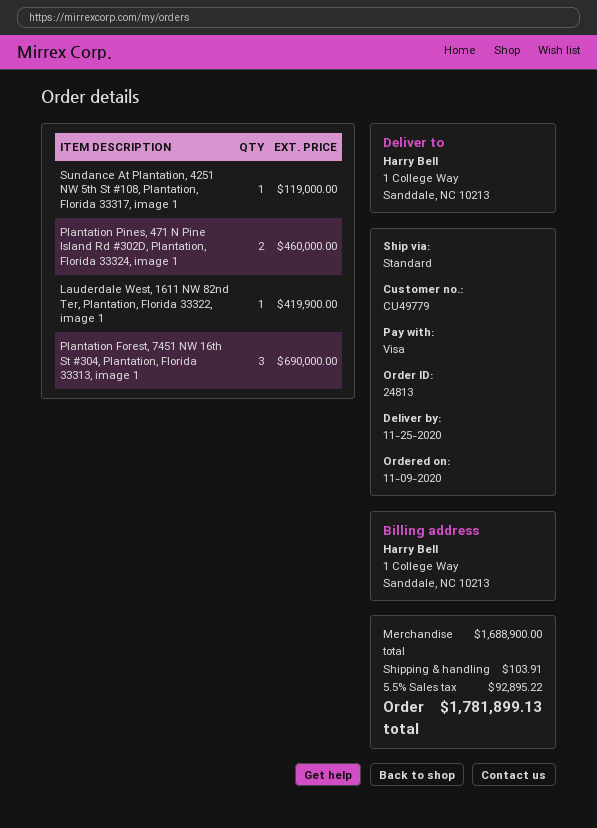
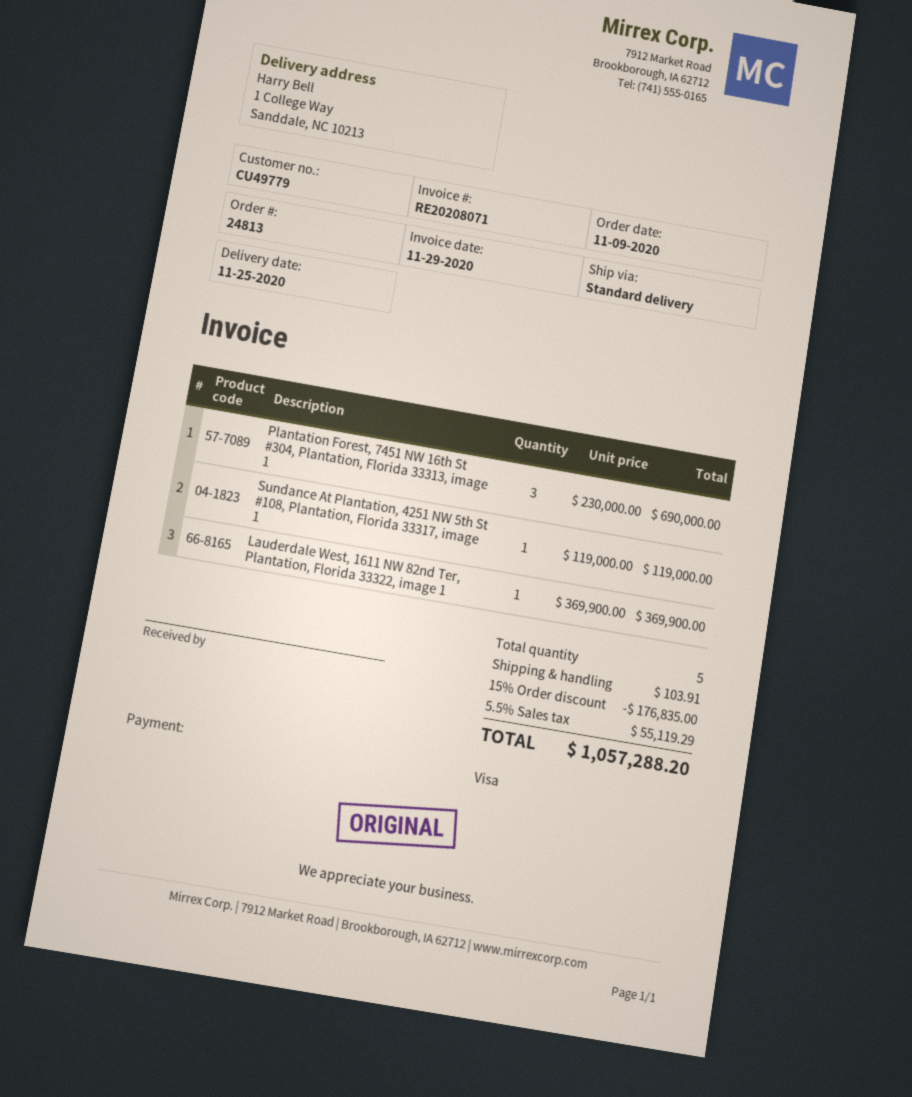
Plantation Pines, 471 N Pine Island Rd #302D, Plantation, Florida 33324, image 1: 2 for 460000.00 -> none
Lauderdale West, 1611 NW 82nd Ter, Plantation, Florida 33322, image 1: 1 for 419900.00 -> 1 for 369900.00
discount: none -> 15% = 176835.00
tax: 5.5% = 92895.22 -> 5.5% = 55119.29
total: 1781899.13 -> 1057288.20

